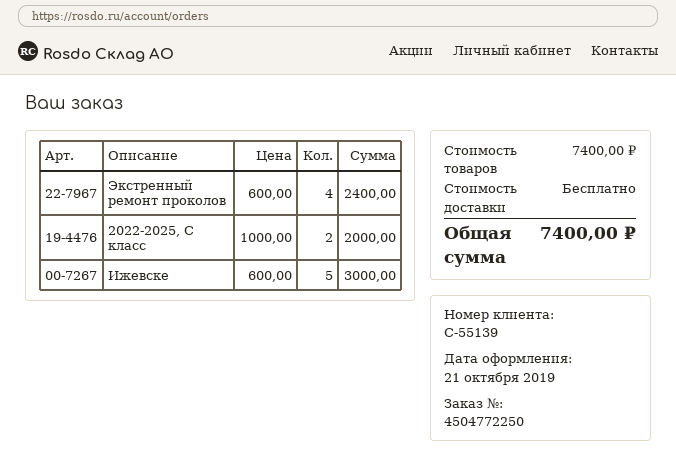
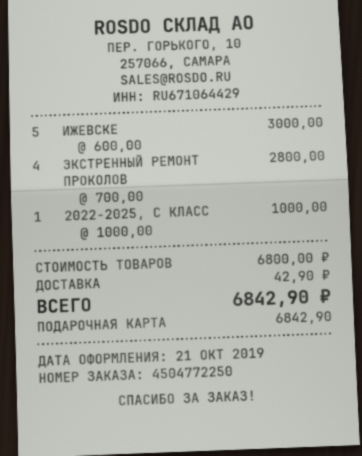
Экстренный ремонт проколов: 4 x 600.00 = 2400.00 -> 4 x 700.00 = 2800.00
2022-2025, C класс: 2 x 1000.00 = 2000.00 -> 1 x 1000.00 = 1000.00
subtotal: 7400.00 -> 6800.00
shipping: 0.00 -> 42.90
total: 7400.00 -> 6842.90

